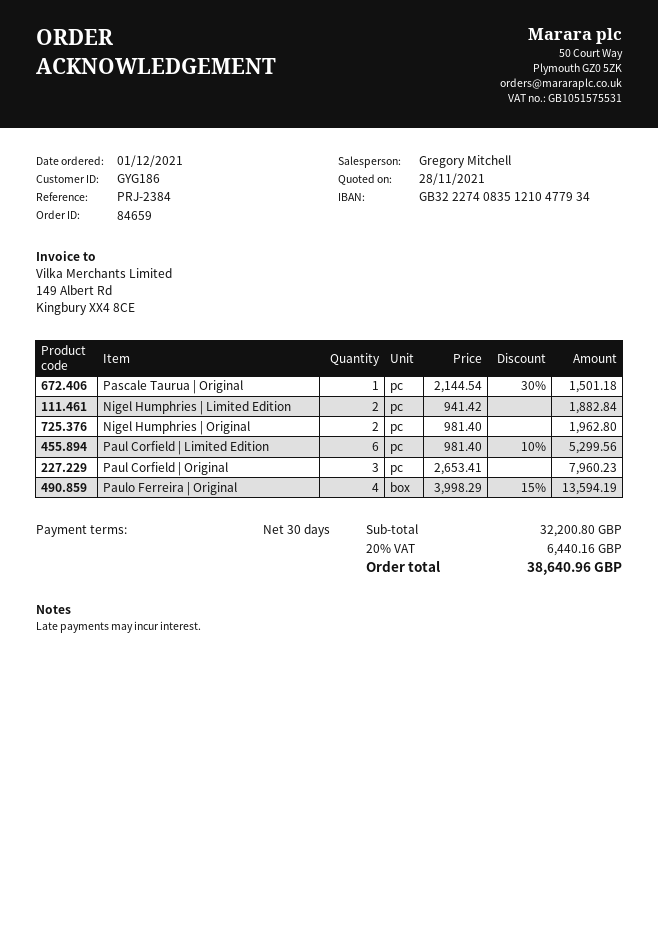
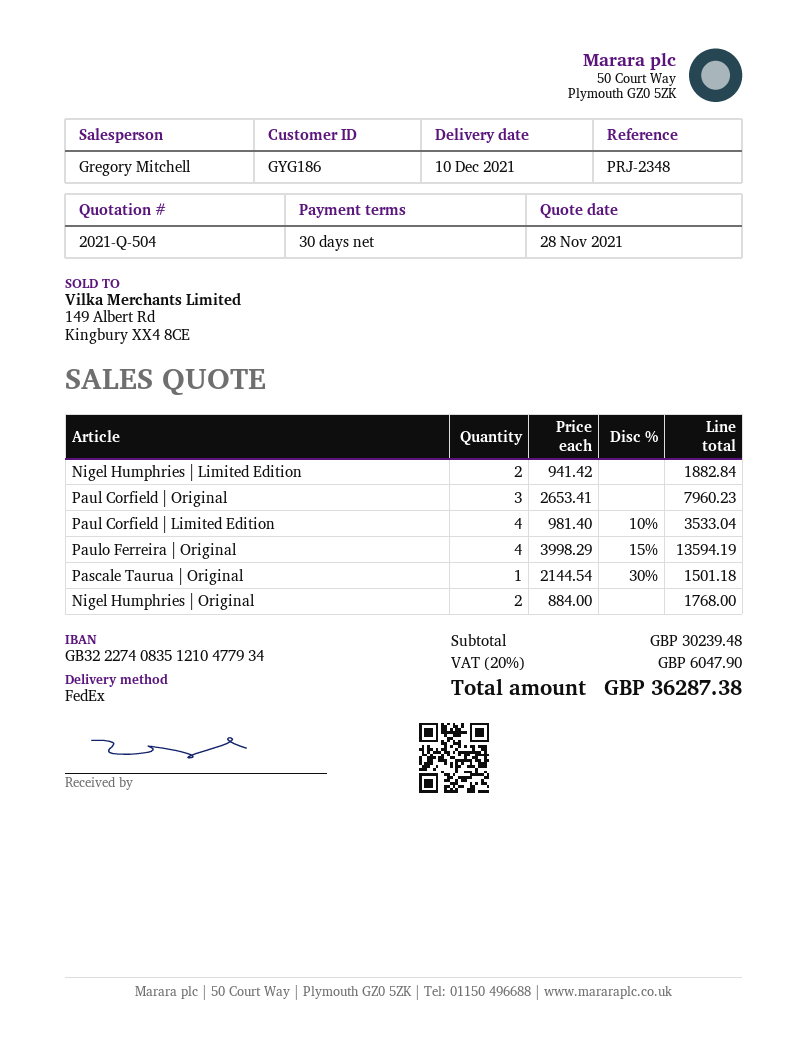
reference: PRJ-2384 -> PRJ-2348
Nigel Humphries | Original: 2 x 981.40 = 1962.80 -> 2 x 884.00 = 1768.00
Paul Corfield | Limited Edition: 6 x 981.40 - 10% = 5299.56 -> 4 x 981.40 - 10% = 3533.04
subtotal: 32200.80 -> 30239.48
tax: 20% = 6440.16 -> 20% = 6047.90
total: 38640.96 -> 36287.38

